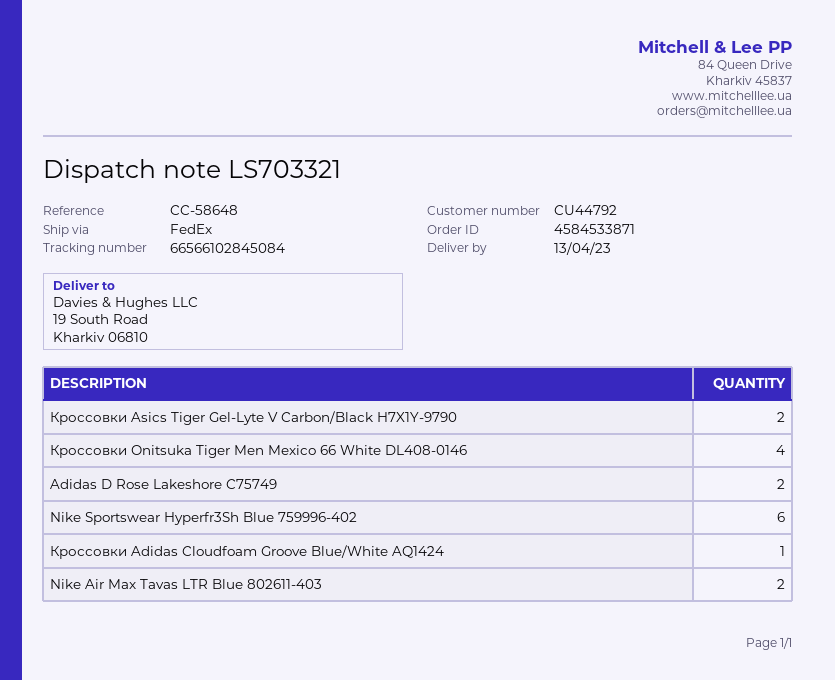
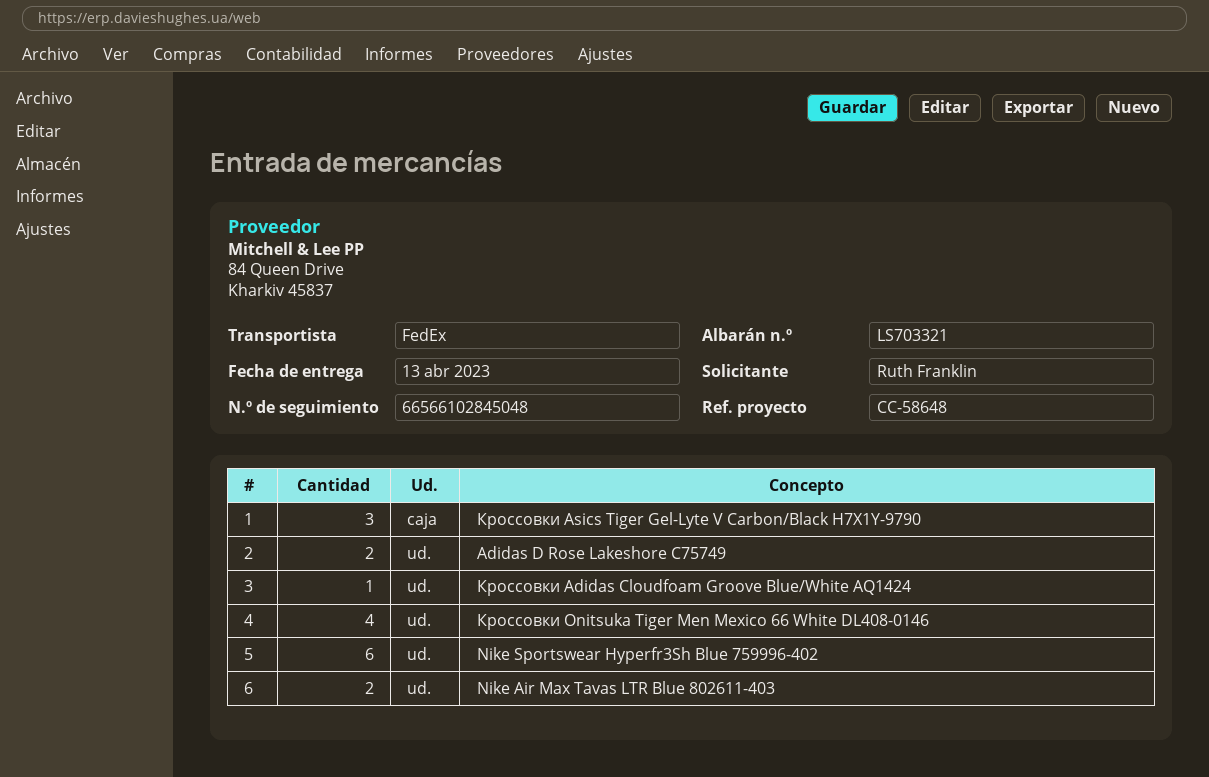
tracking number: 66566102845084 -> 66566102845048
Кроссовки Asics Tiger Gel-Lyte V Carbon/Black H7X1Y-9790: 2 -> 3

